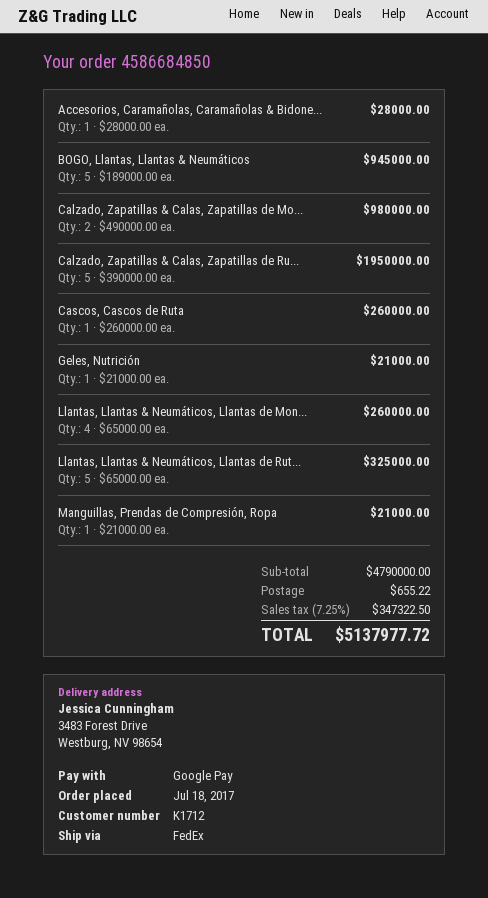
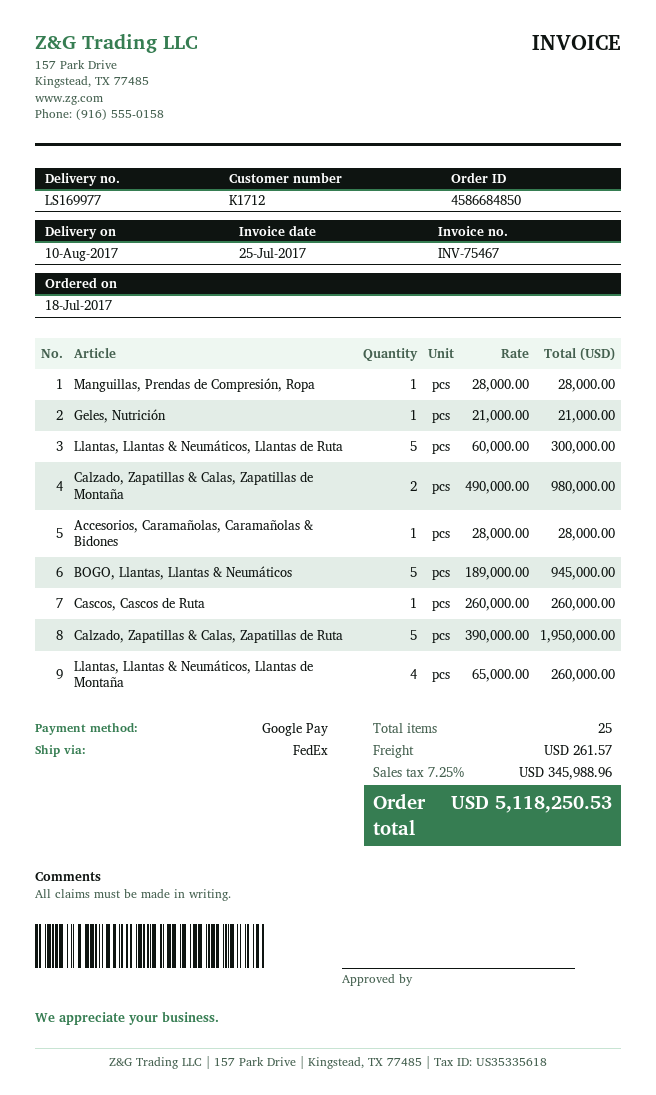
Llantas, Llantas & Neumáticos, Llantas de Rut...: 5 x 65000.00 = 325000.00 -> 5 x 60000.00 = 300000.00
Manguillas, Prendas de Compresión, Ropa: 1 x 21000.00 = 21000.00 -> 1 x 28000.00 = 28000.00
shipping: 655.22 -> 261.57
tax: 7.25% = 347322.50 -> 7.25% = 345988.96
total: 5137977.72 -> 5118250.53

